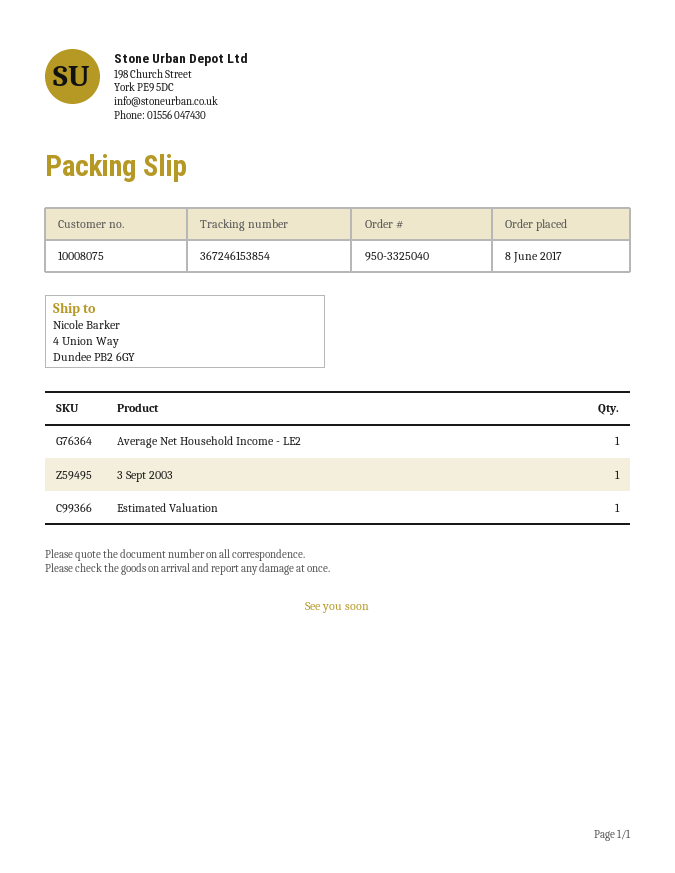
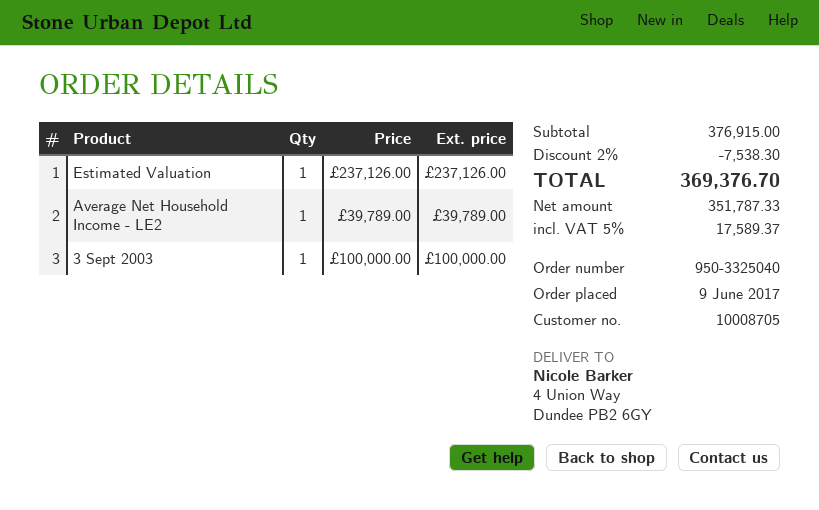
order date: 2017-06-08 -> 2017-06-09
customer number: 10008075 -> 10008705

